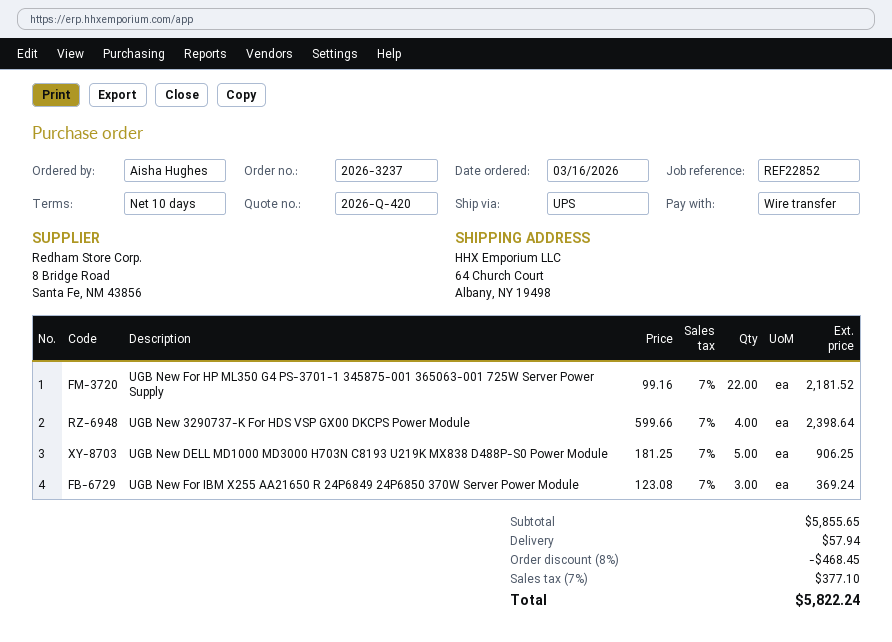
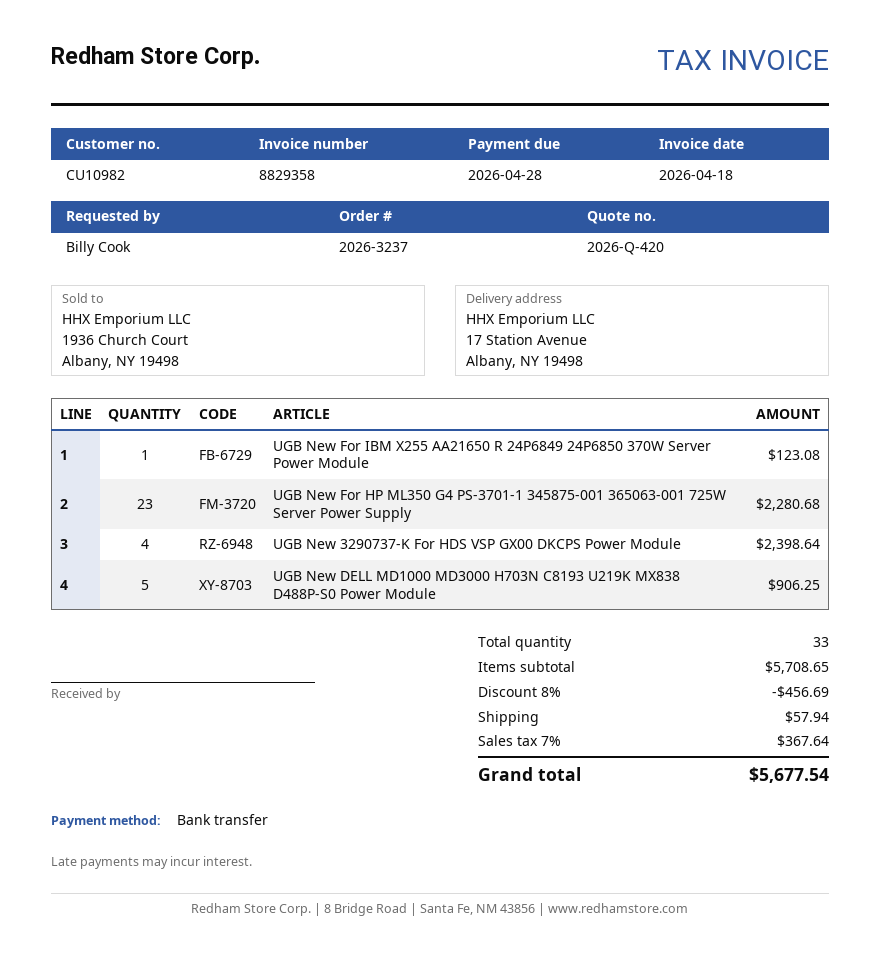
ordered by: Aisha Hughes -> Billy Cook
ship to: 64 Church Court, Albany, NY 19498 -> 17 Station Avenue, Albany, NY 19498
UGB New For HP ML350 G4 PS-3701-1 345875-001 365063-001 725W Server Power Supply: 22 for 2181.52 -> 23 for 2280.68
UGB New For IBM X255 AA21650 R 24P6849 24P6850 370W Server Power Module: 3 for 369.24 -> 1 for 123.08
subtotal: 5855.65 -> 5708.65
discount: 8% = 468.45 -> 8% = 456.69
tax: 7% = 377.10 -> 7% = 367.64
total: 5822.24 -> 5677.54

